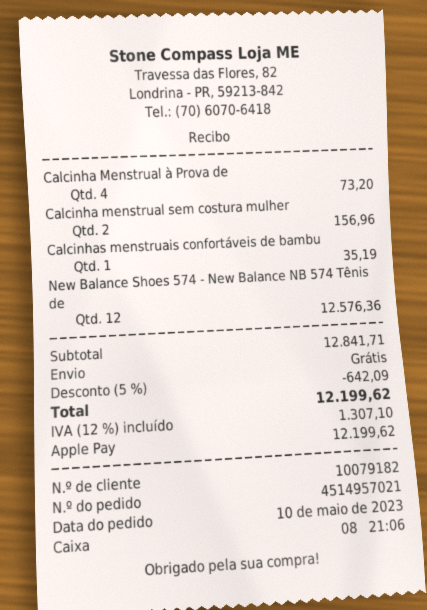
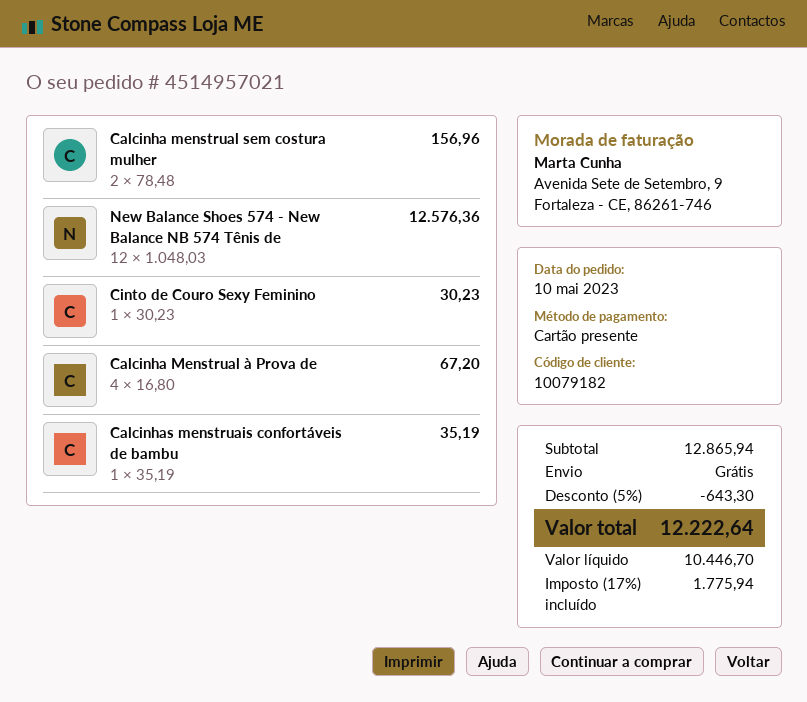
payment method: Apple Pay -> gift card
Calcinha Menstrual à Prova de: 4 for 73.20 -> 4 for 67.20
Cinto de Couro Sexy Feminino: none -> 1 for 30.23
subtotal: 12841.71 -> 12865.94
discount: 5% = 642.09 -> 5% = 643.30
tax: 12% = 1307.10 -> 17% = 1775.94
total: 12199.62 -> 12222.64

